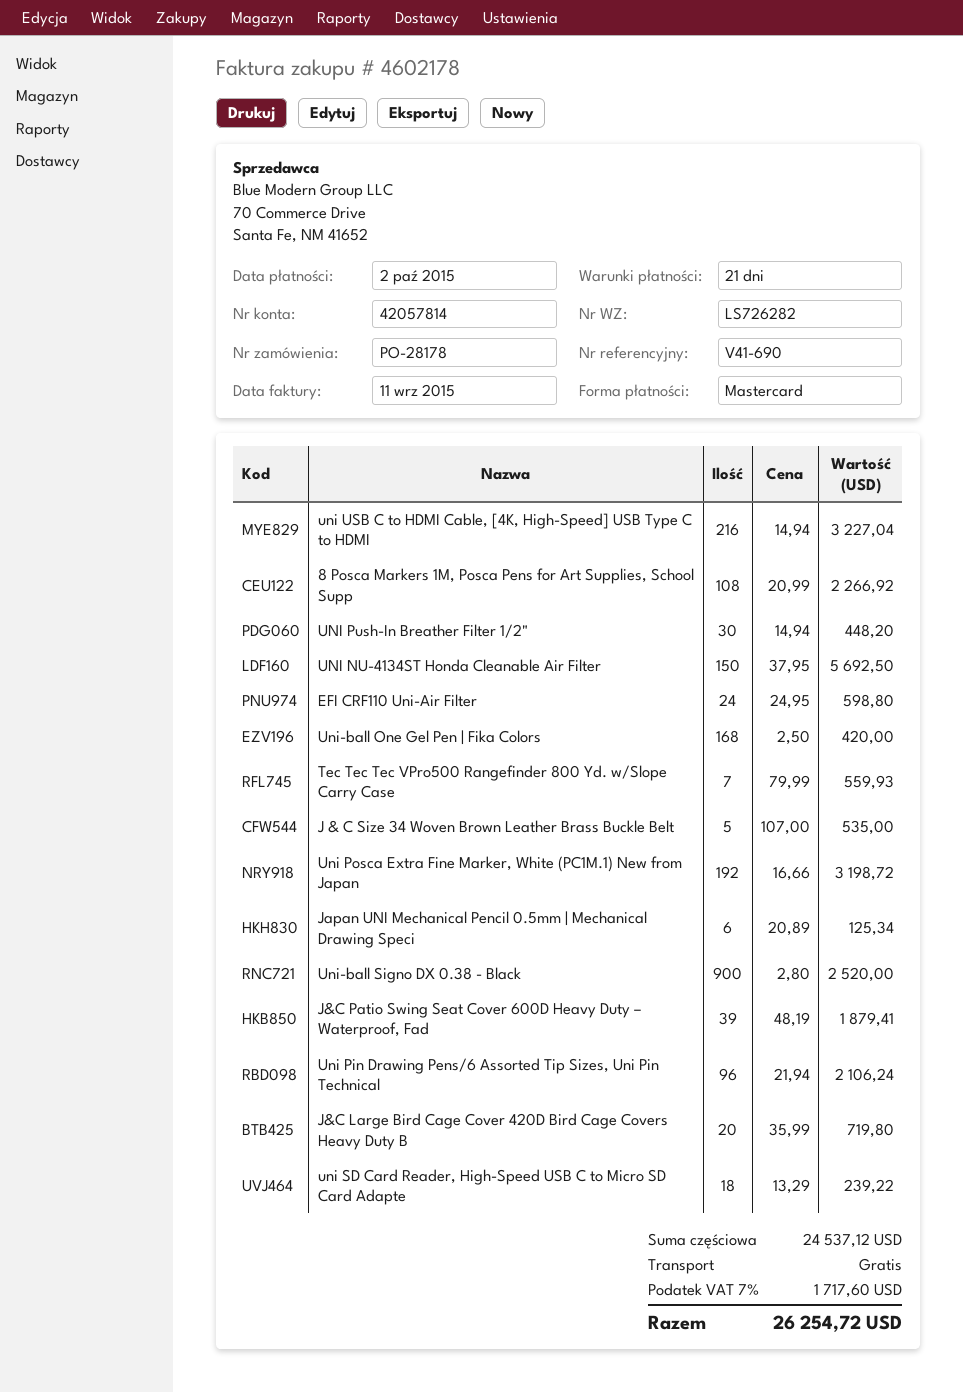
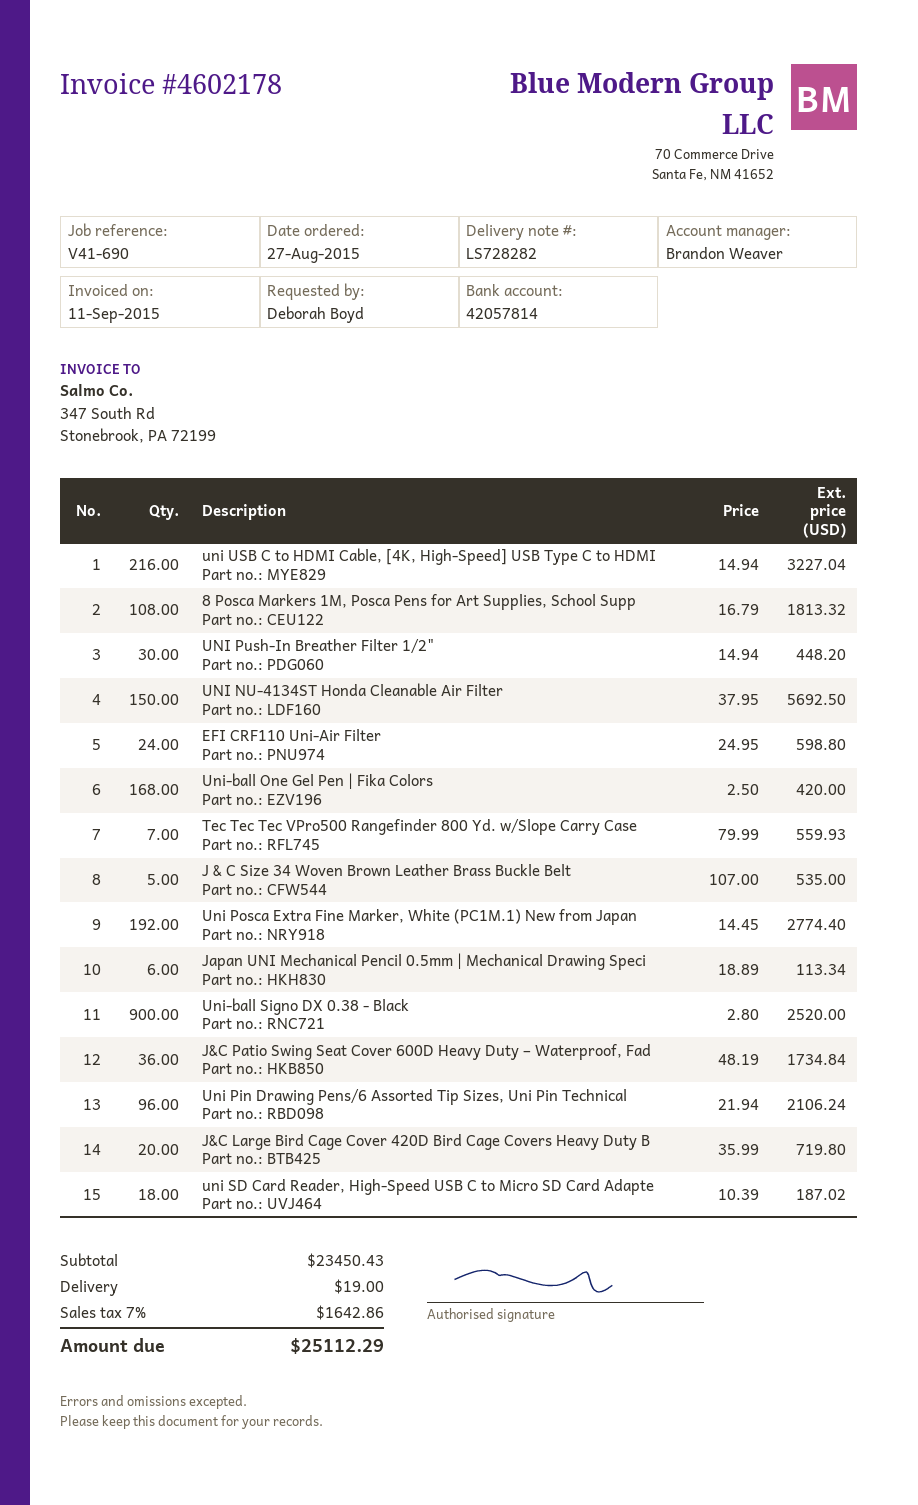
delivery note number: LS726282 -> LS728282
8 Posca Markers 1M, Posca Pens for Art Supplies, School Supp: 108 x 20.99 = 2266.92 -> 108 x 16.79 = 1813.32
Uni Posca Extra Fine Marker, White (PC1M.1) New from Japan: 192 x 16.66 = 3198.72 -> 192 x 14.45 = 2774.40
Japan UNI Mechanical Pencil 0.5mm | Mechanical Drawing Speci: 6 x 20.89 = 125.34 -> 6 x 18.89 = 113.34
J&C Patio Swing Seat Cover 600D Heavy Duty – Waterproof, Fad: 39 x 48.19 = 1879.41 -> 36 x 48.19 = 1734.84
uni SD Card Reader, High-Speed USB C to Micro SD Card Adapte: 18 x 13.29 = 239.22 -> 18 x 10.39 = 187.02
subtotal: 24537.12 -> 23450.43
shipping: 0.00 -> 19.00
tax: 7% = 1717.60 -> 7% = 1642.86
total: 26254.72 -> 25112.29

